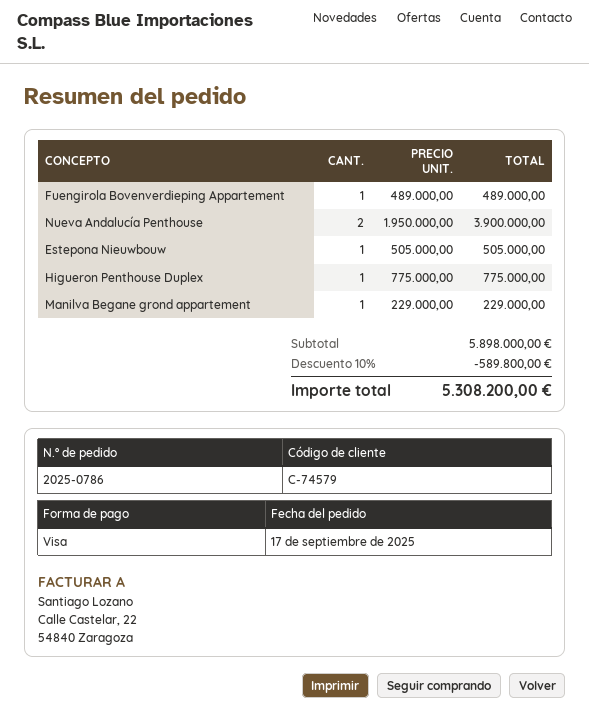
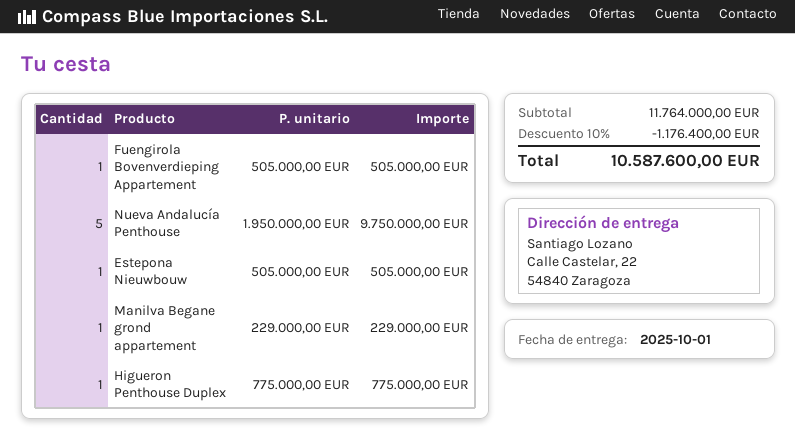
Fuengirola Bovenverdieping Appartement: 1 x 489000.00 = 489000.00 -> 1 x 505000.00 = 505000.00
Nueva Andalucía Penthouse: 2 x 1950000.00 = 3900000.00 -> 5 x 1950000.00 = 9750000.00
subtotal: 5898000.00 -> 11764000.00
discount: 10% = 589800.00 -> 10% = 1176400.00
total: 5308200.00 -> 10587600.00

